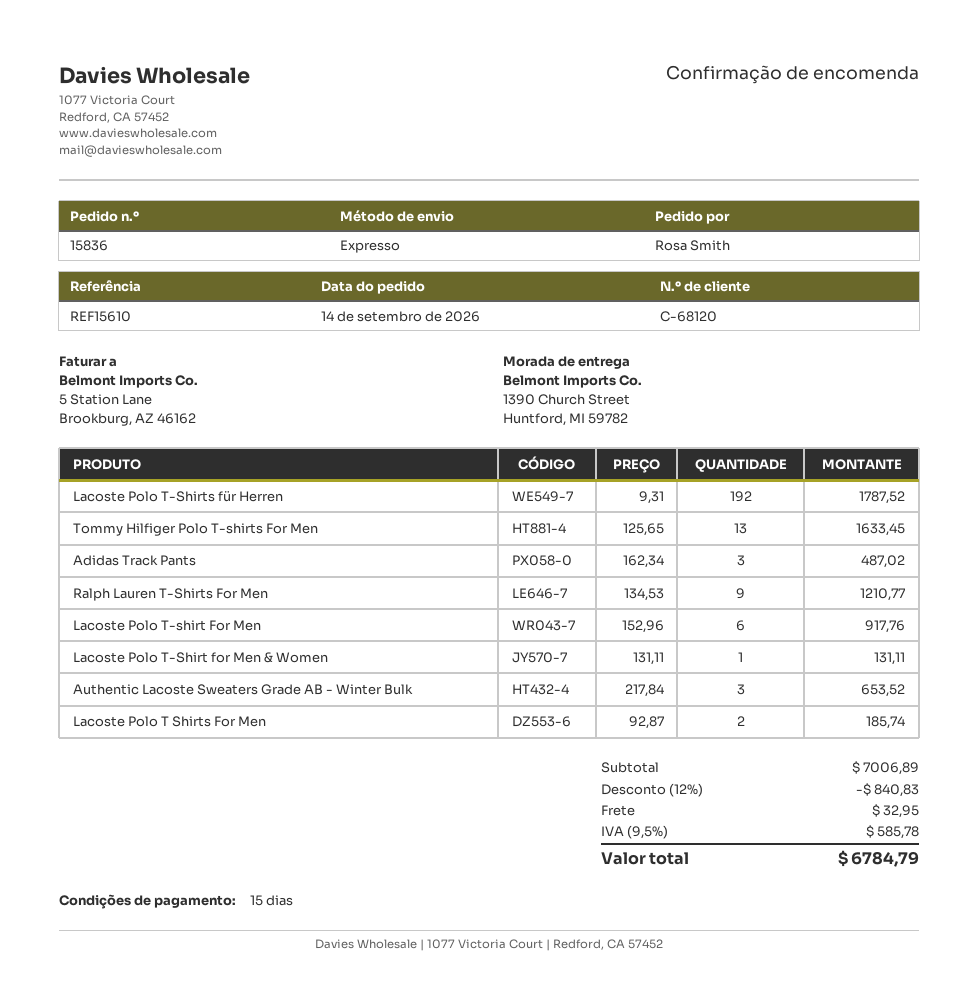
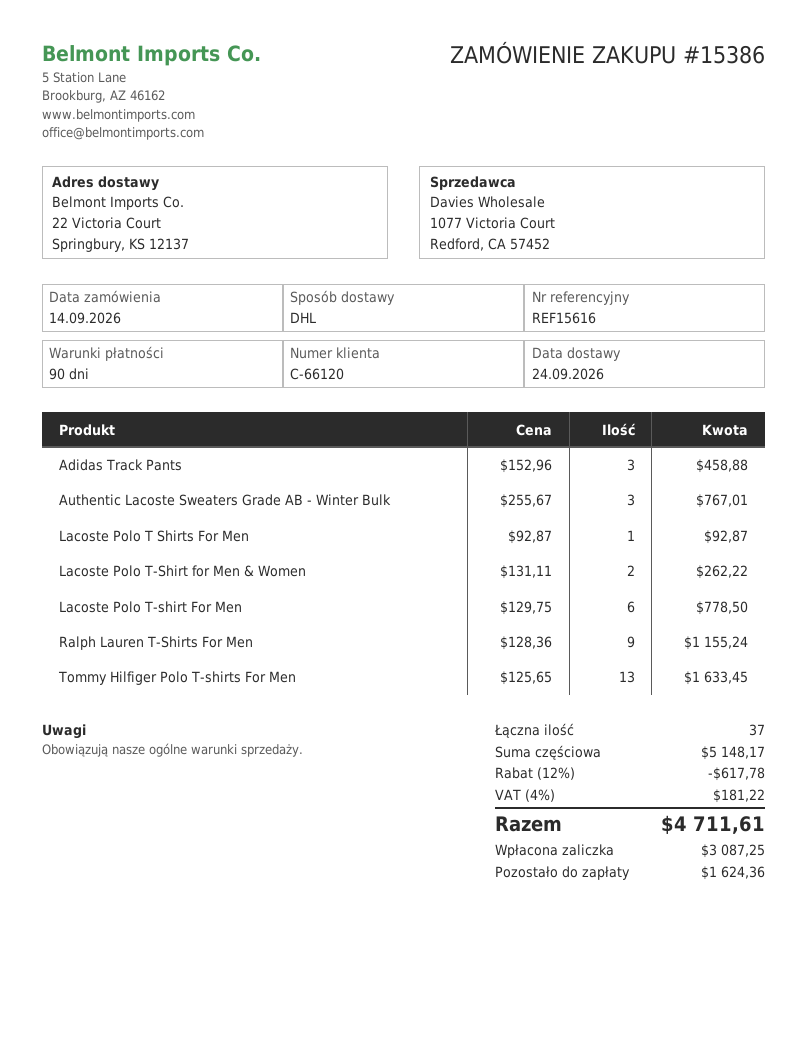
order number: 15836 -> 15386
payment terms: 15 days -> 90 days
customer number: C-68120 -> C-66120
reference: REF15610 -> REF15616
shipping method: express -> DHL
ship to: 1390 Church Street, Huntford, MI 59782 -> 22 Victoria Court, Springbury, KS 12137
Lacoste Polo T-Shirts für Herren: 192 x 9.31 = 1787.52 -> none
Adidas Track Pants: 3 x 162.34 = 487.02 -> 3 x 152.96 = 458.88
Ralph Lauren T-Shirts For Men: 9 x 134.53 = 1210.77 -> 9 x 128.36 = 1155.24
Lacoste Polo T-shirt For Men: 6 x 152.96 = 917.76 -> 6 x 129.75 = 778.50
Lacoste Polo T-Shirt for Men & Women: 1 x 131.11 = 131.11 -> 2 x 131.11 = 262.22
Authentic Lacoste Sweaters Grade AB - Winter Bulk: 3 x 217.84 = 653.52 -> 3 x 255.67 = 767.01
Lacoste Polo T Shirts For Men: 2 x 92.87 = 185.74 -> 1 x 92.87 = 92.87
subtotal: 7006.89 -> 5148.17
discount: 12% = 840.83 -> 12% = 617.78
shipping: 32.95 -> none
tax: 9.5% = 585.78 -> 4% = 181.22
total: 6784.79 -> 4711.61

